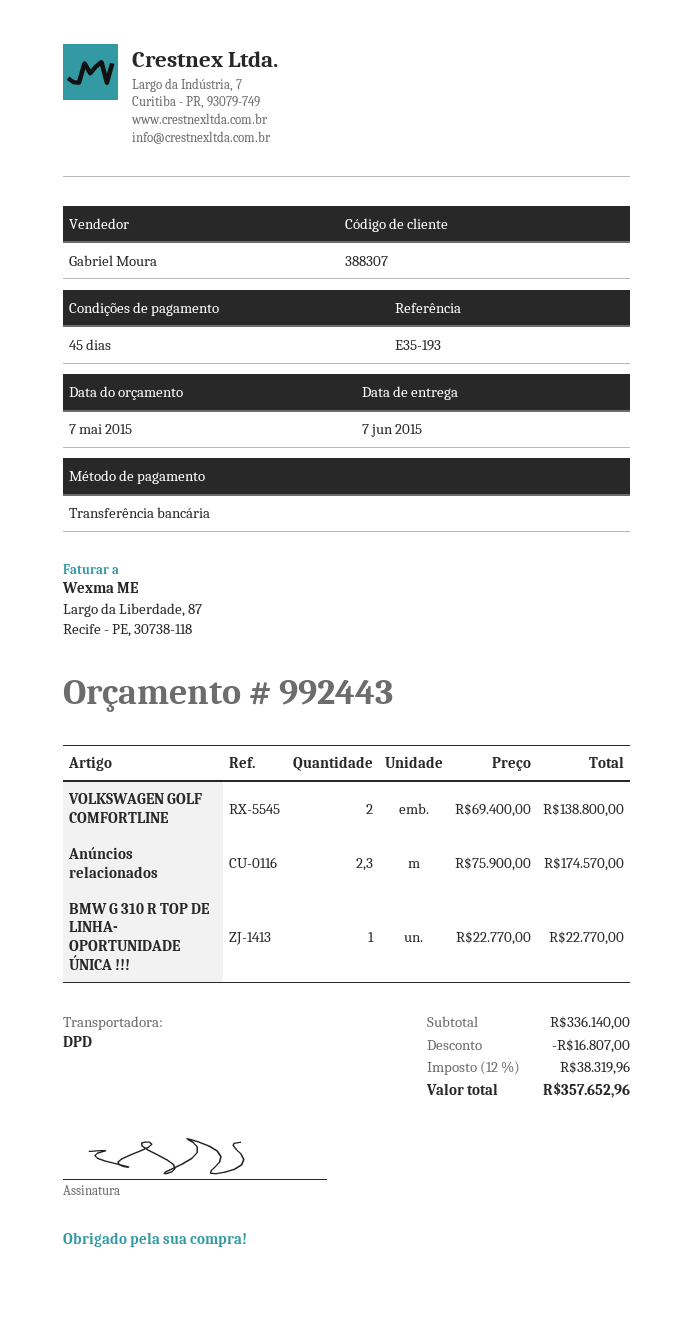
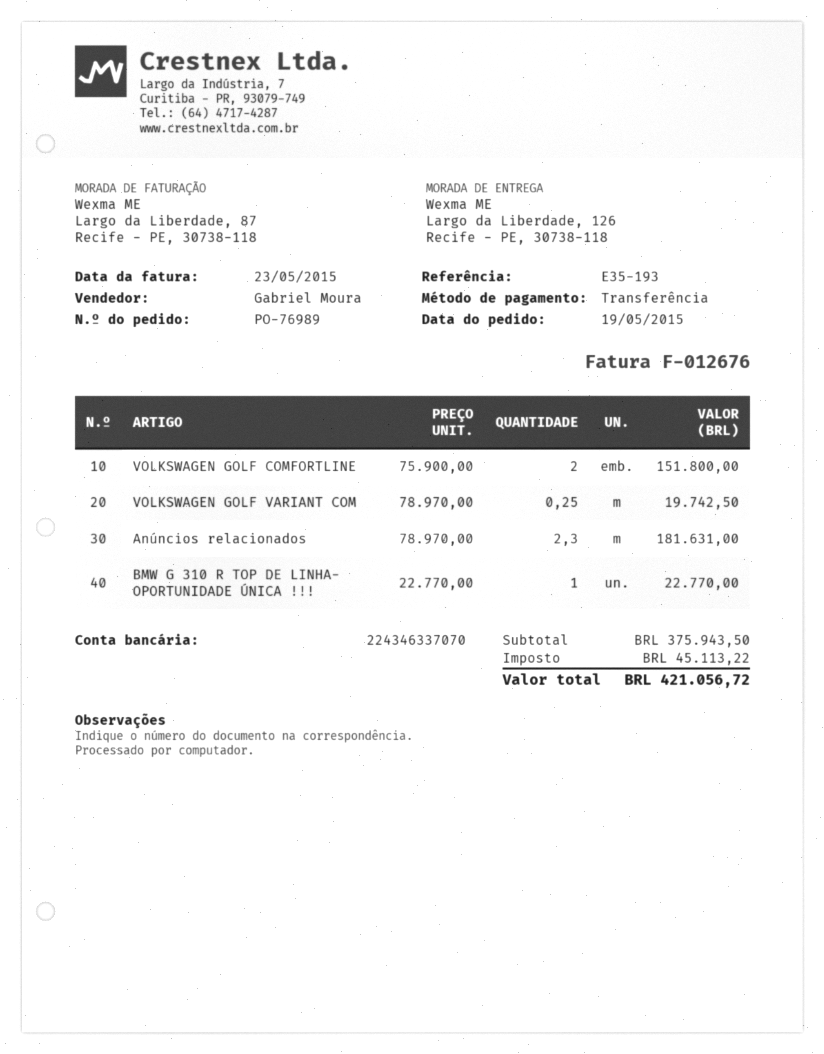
VOLKSWAGEN GOLF COMFORTLINE: 2 x 69400.00 = 138800.00 -> 2 x 75900.00 = 151800.00
Anúncios relacionados: 2.3 x 75900.00 = 174570.00 -> 2.3 x 78970.00 = 181631.00
VOLKSWAGEN GOLF VARIANT COM: none -> 0.25 x 78970.00 = 19742.50
subtotal: 336140.00 -> 375943.50
discount: 16807.00 -> none
tax: 38319.96 -> 45113.22
total: 357652.96 -> 421056.72

